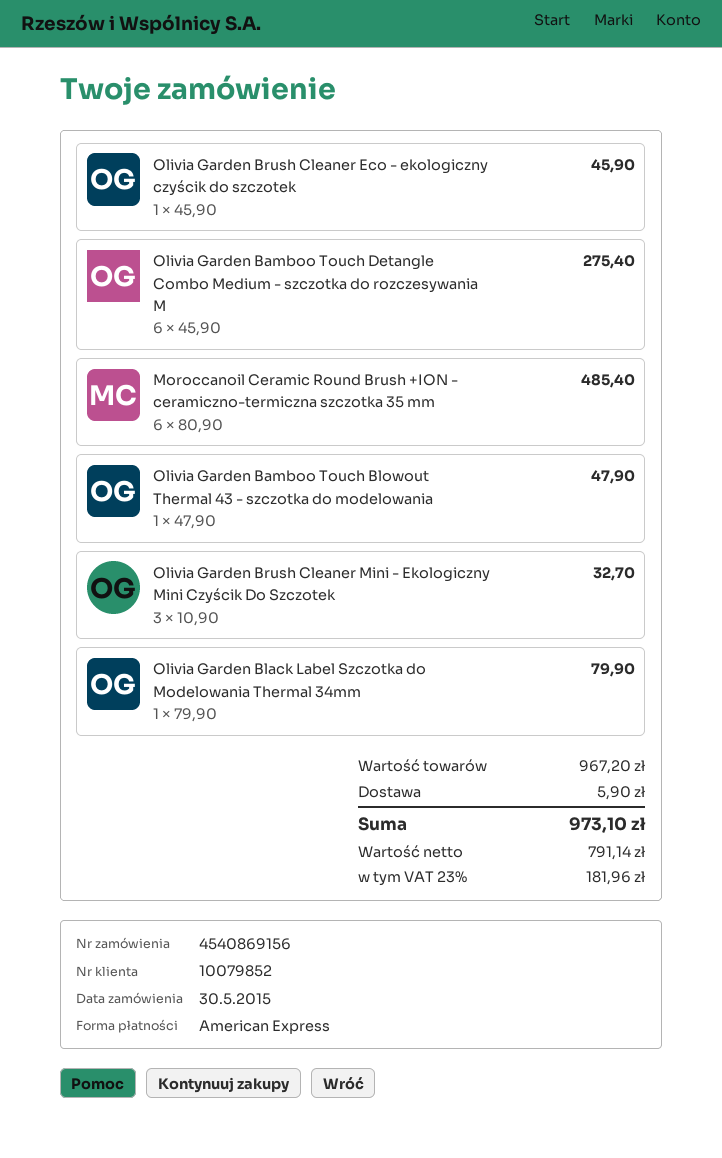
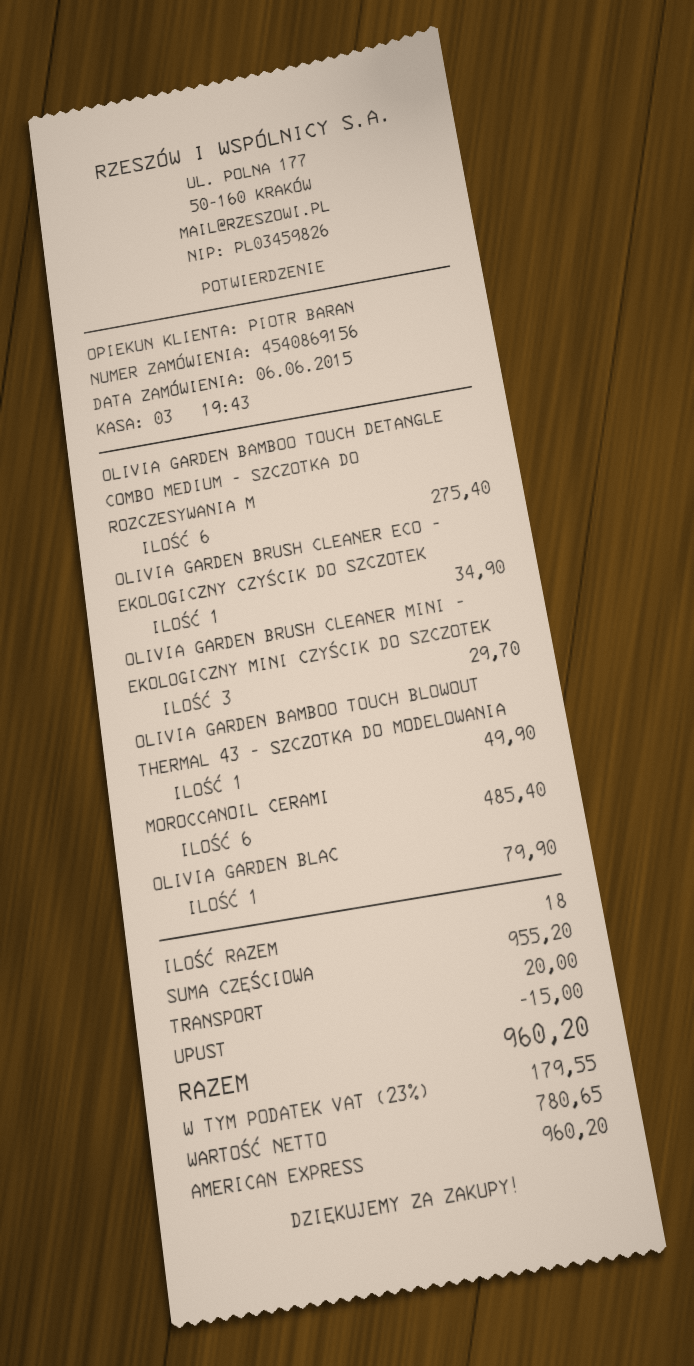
order date: 2015-05-30 -> 2015-06-06
Olivia Garden Brush Cleaner Eco - ekologiczny czyścik do szczotek: 1 for 45.90 -> 1 for 34.90
Olivia Garden Bamboo Touch Blowout Thermal 43 - szczotka do modelowania: 1 for 47.90 -> 1 for 49.90
Olivia Garden Brush Cleaner Mini - Ekologiczny Mini Czyścik Do Szczotek: 3 for 32.70 -> 3 for 29.70
subtotal: 967.20 -> 955.20
discount: none -> 15.00
shipping: 5.90 -> 20.00
net: 791.14 -> 780.65
tax: 23% = 181.96 -> 23% = 179.55
total: 973.10 -> 960.20

